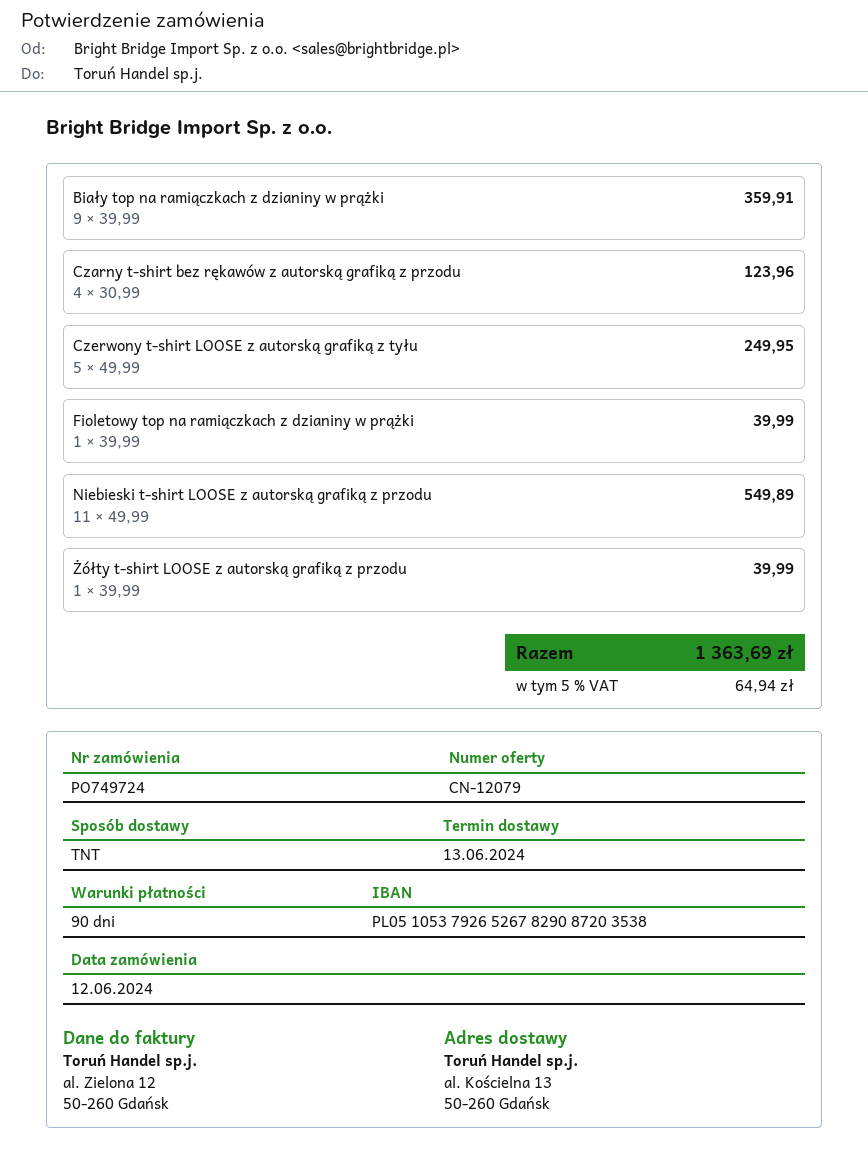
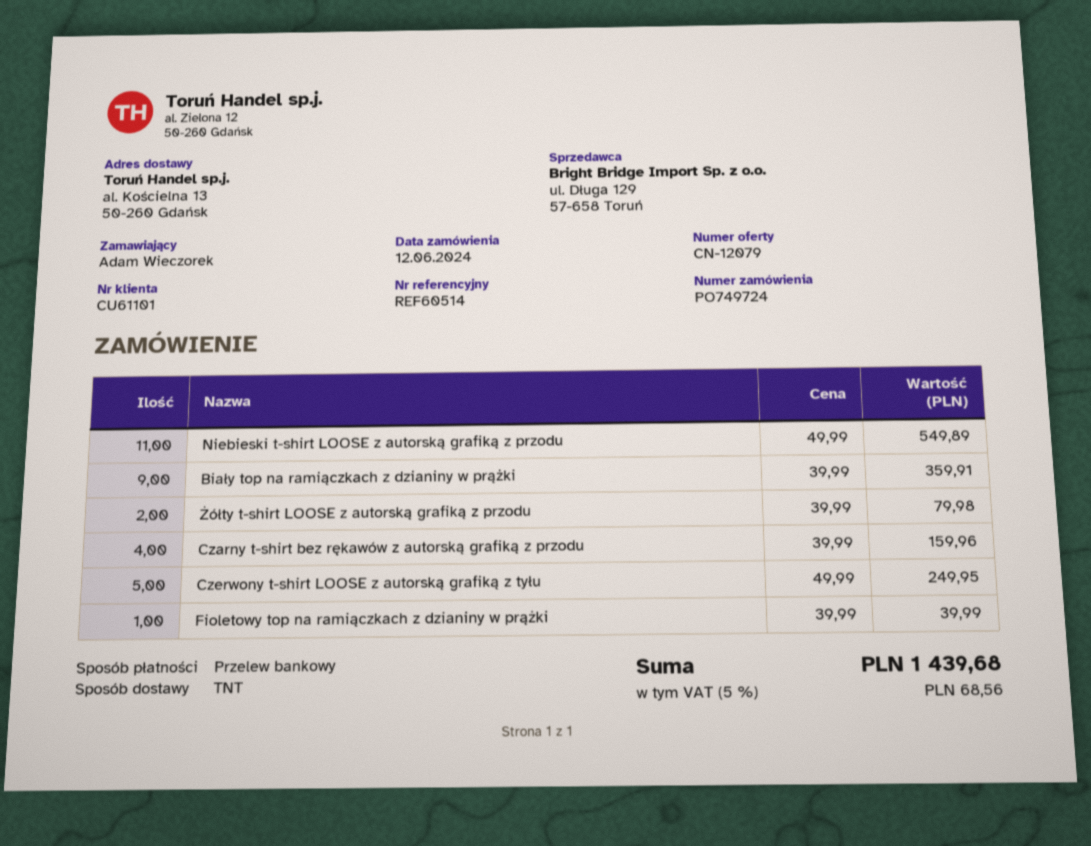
Czarny t-shirt bez rękawów z autorską grafiką z przodu: 4 x 30.99 = 123.96 -> 4 x 39.99 = 159.96
Żółty t-shirt LOOSE z autorską grafiką z przodu: 1 x 39.99 = 39.99 -> 2 x 39.99 = 79.98
tax: 5% = 64.94 -> 5% = 68.56
total: 1363.69 -> 1439.68

